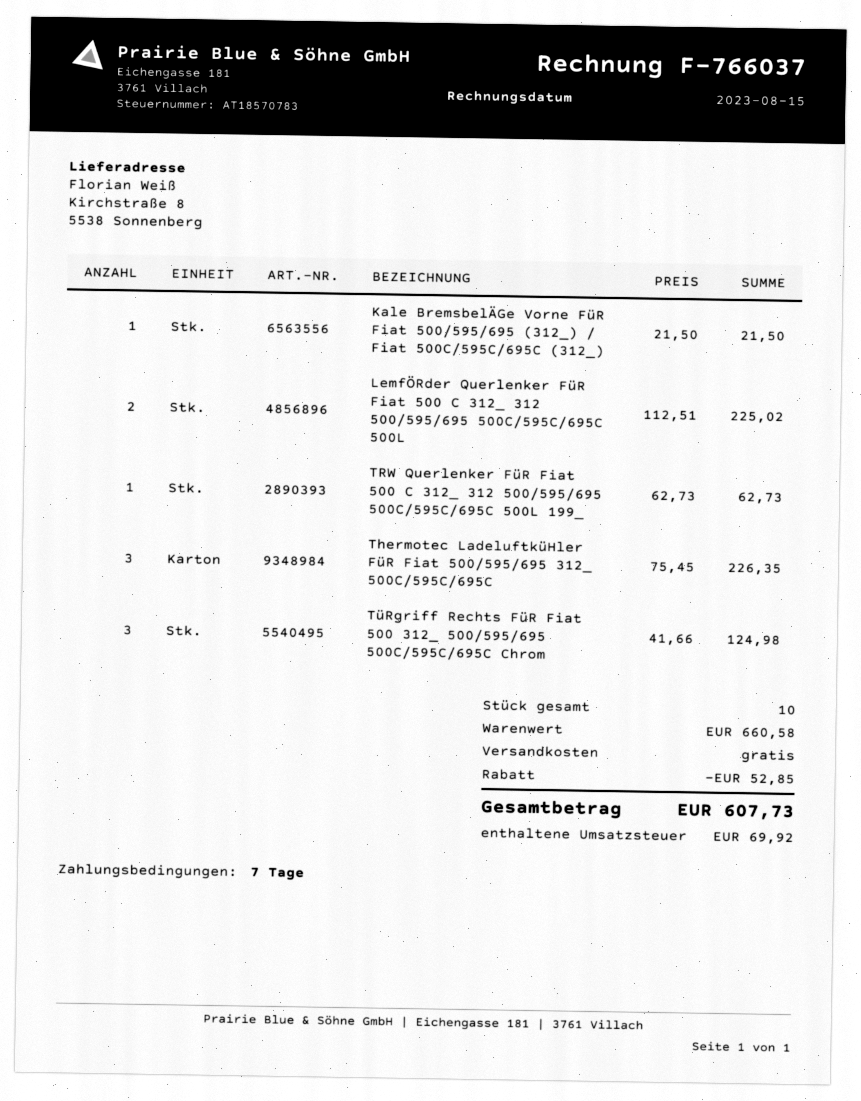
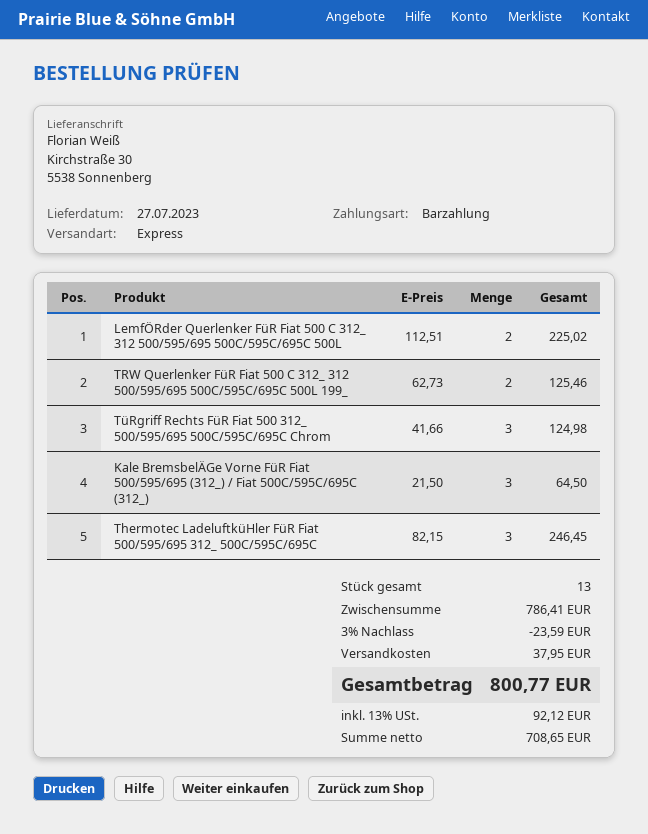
ship to: Kirchstraße 8, 5538 Sonnenberg -> Kirchstraße 30, 5538 Sonnenberg
Kale BremsbelÄGe Vorne FüR Fiat 500/595/695 (312_) / Fiat 500C/595C/695C (312_): 1 x 21.50 = 21.50 -> 3 x 21.50 = 64.50
TRW Querlenker FüR Fiat 500 C 312_ 312 500/595/695 500C/595C/695C 500L 199_: 1 x 62.73 = 62.73 -> 2 x 62.73 = 125.46
Thermotec LadeluftküHler FüR Fiat 500/595/695 312_ 500C/595C/695C: 3 x 75.45 = 226.35 -> 3 x 82.15 = 246.45
total quantity: 10 -> 13
subtotal: 660.58 -> 786.41
discount: 52.85 -> 23.59
shipping: 0.00 -> 37.95
tax: 69.92 -> 92.12
total: 607.73 -> 800.77

